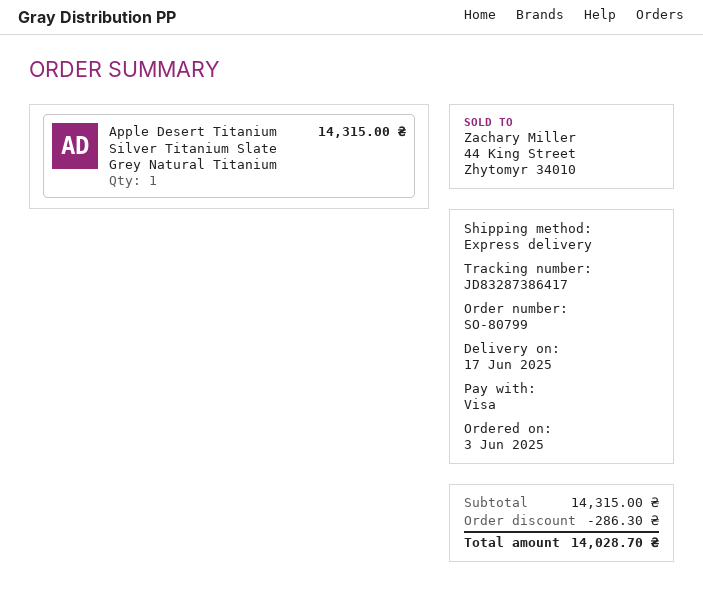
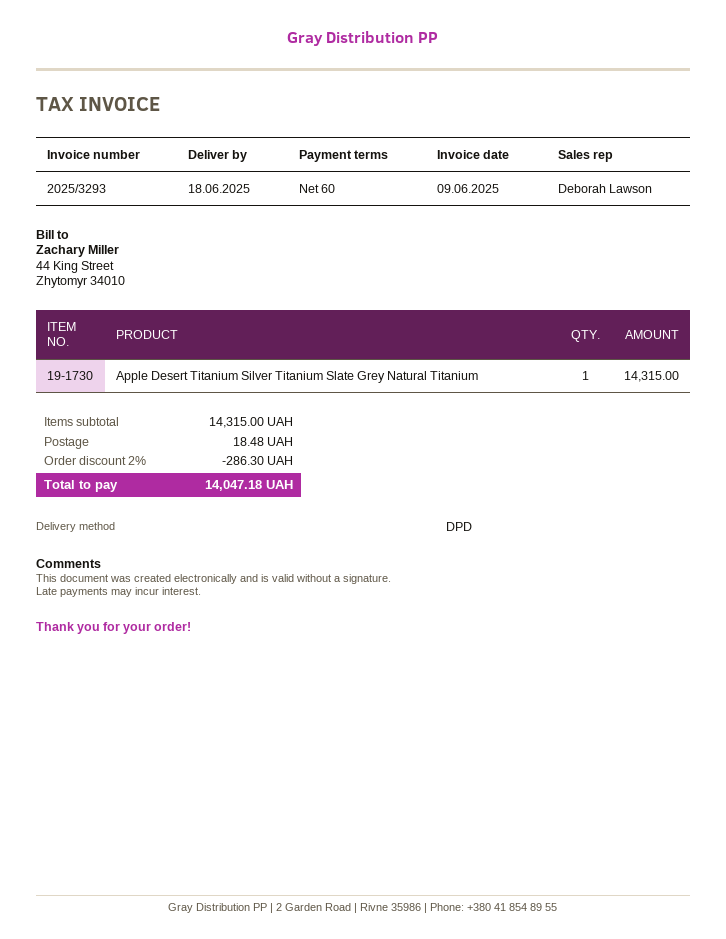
delivery date: 2025-06-17 -> 2025-06-18
shipping method: express -> DPD
shipping: none -> 18.48
total: 14028.70 -> 14047.18

